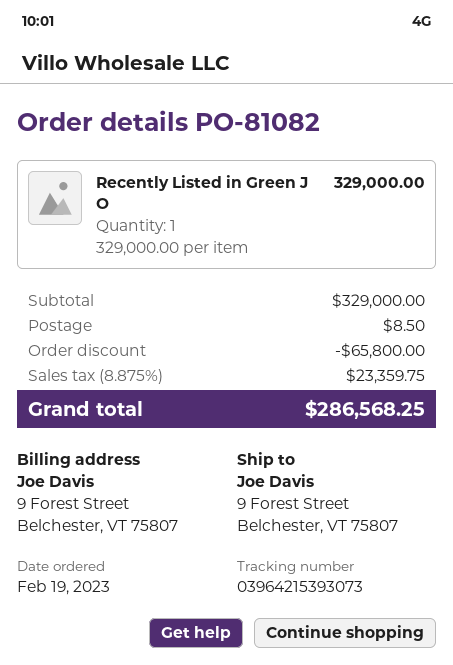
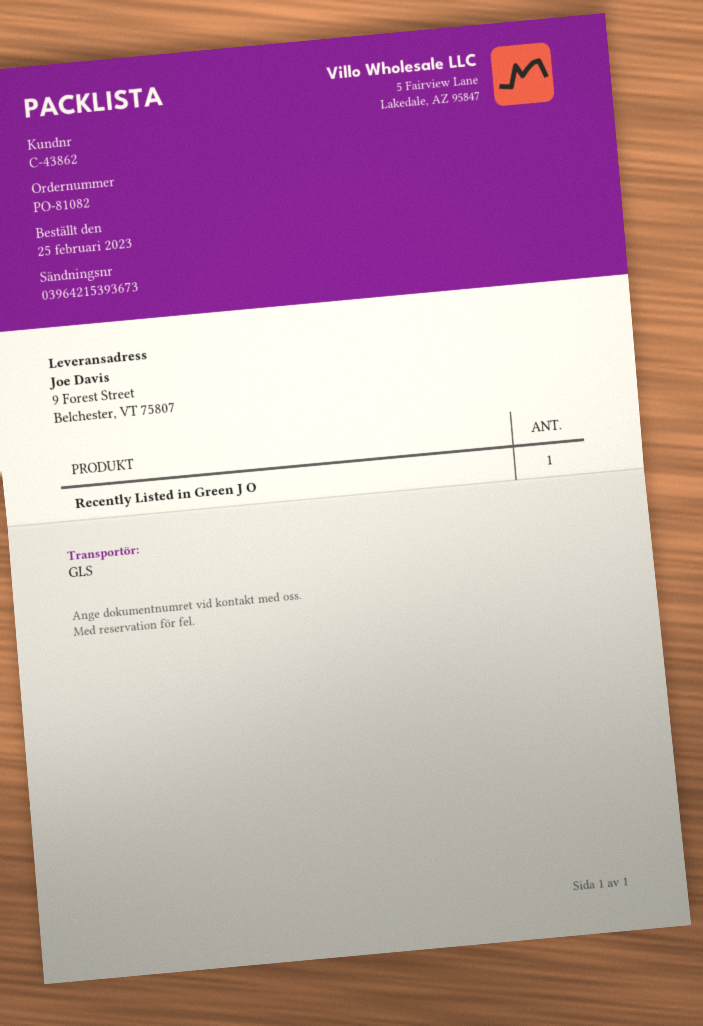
order date: 2023-02-19 -> 2023-02-25
tracking number: 03964215393073 -> 03964215393673

